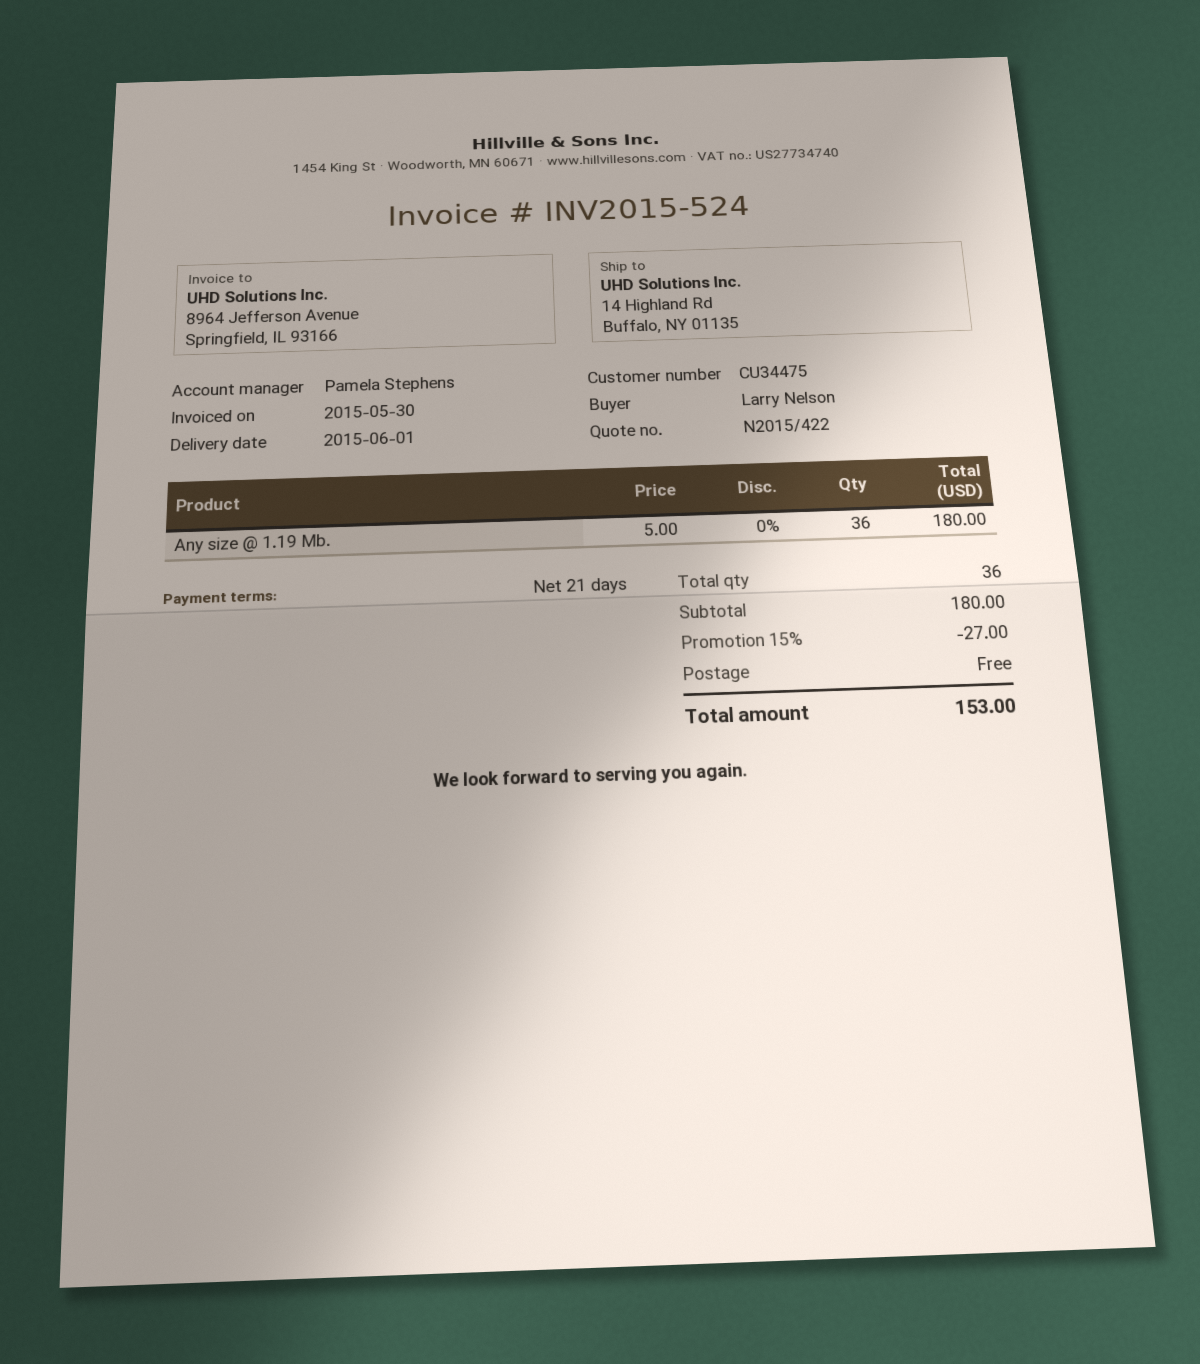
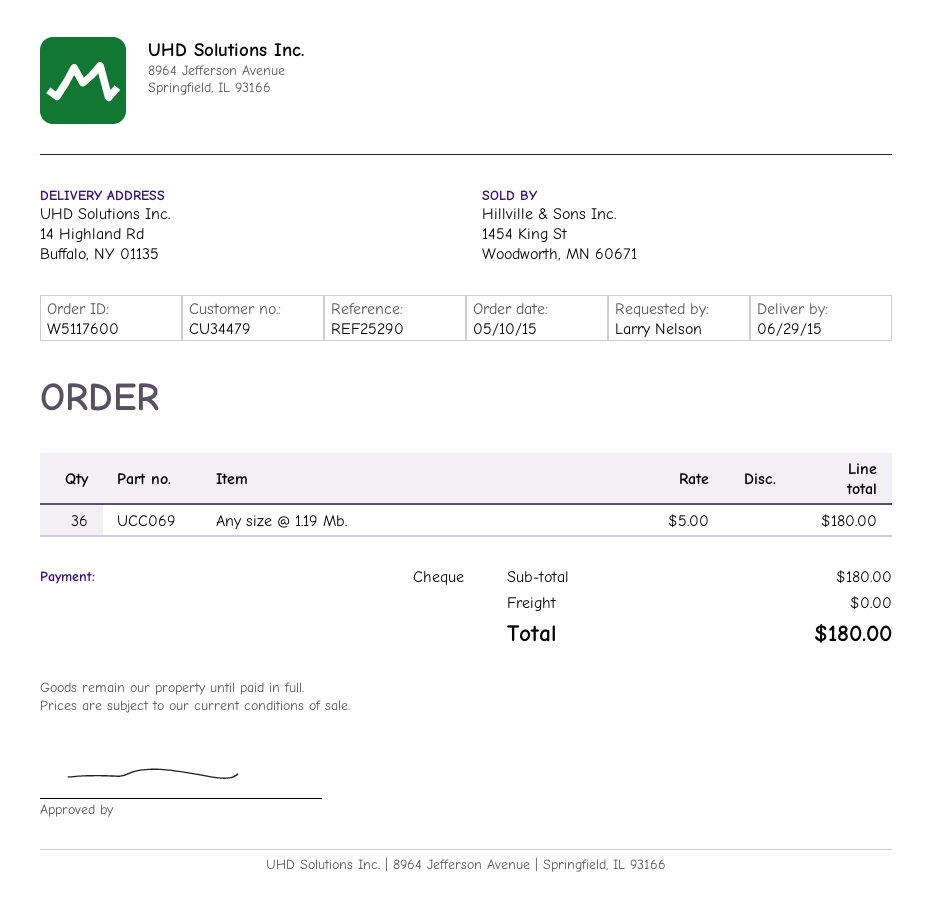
delivery date: 2015-06-01 -> 2015-06-29
customer number: CU34475 -> CU34479
discount: 15% = 27.00 -> none
total: 153.00 -> 180.00

